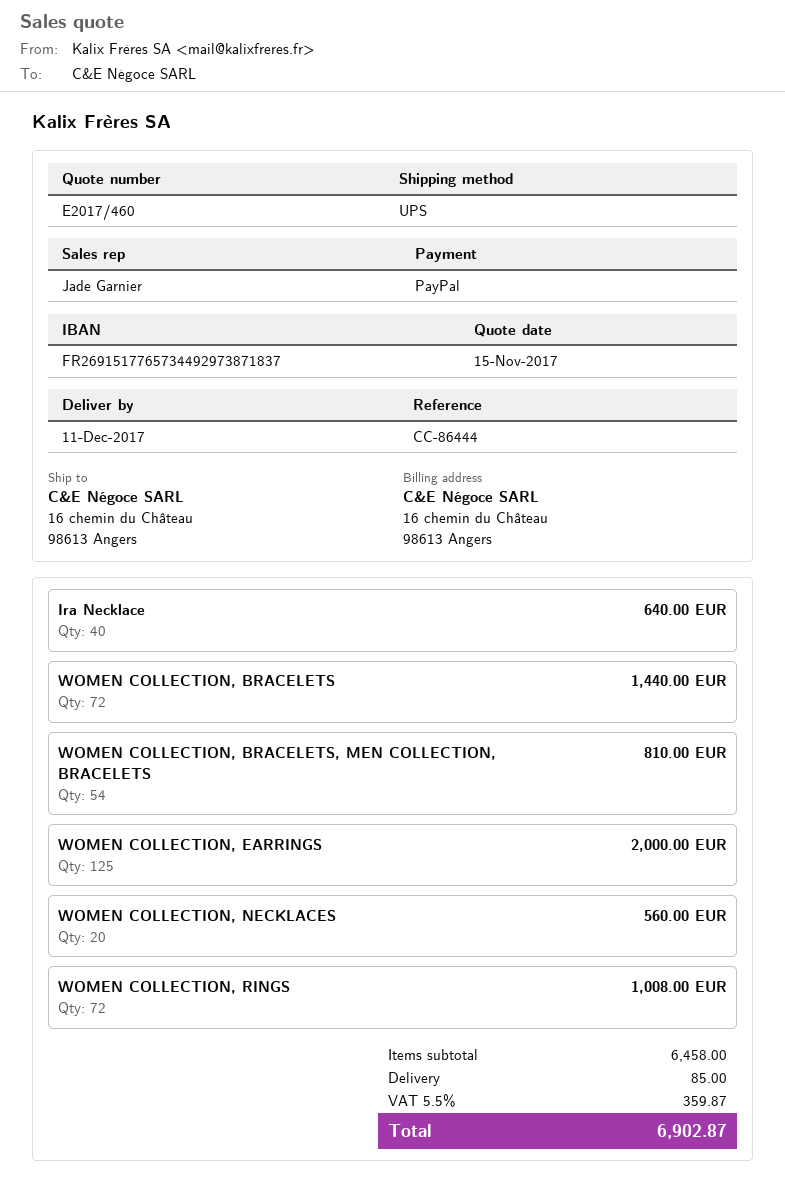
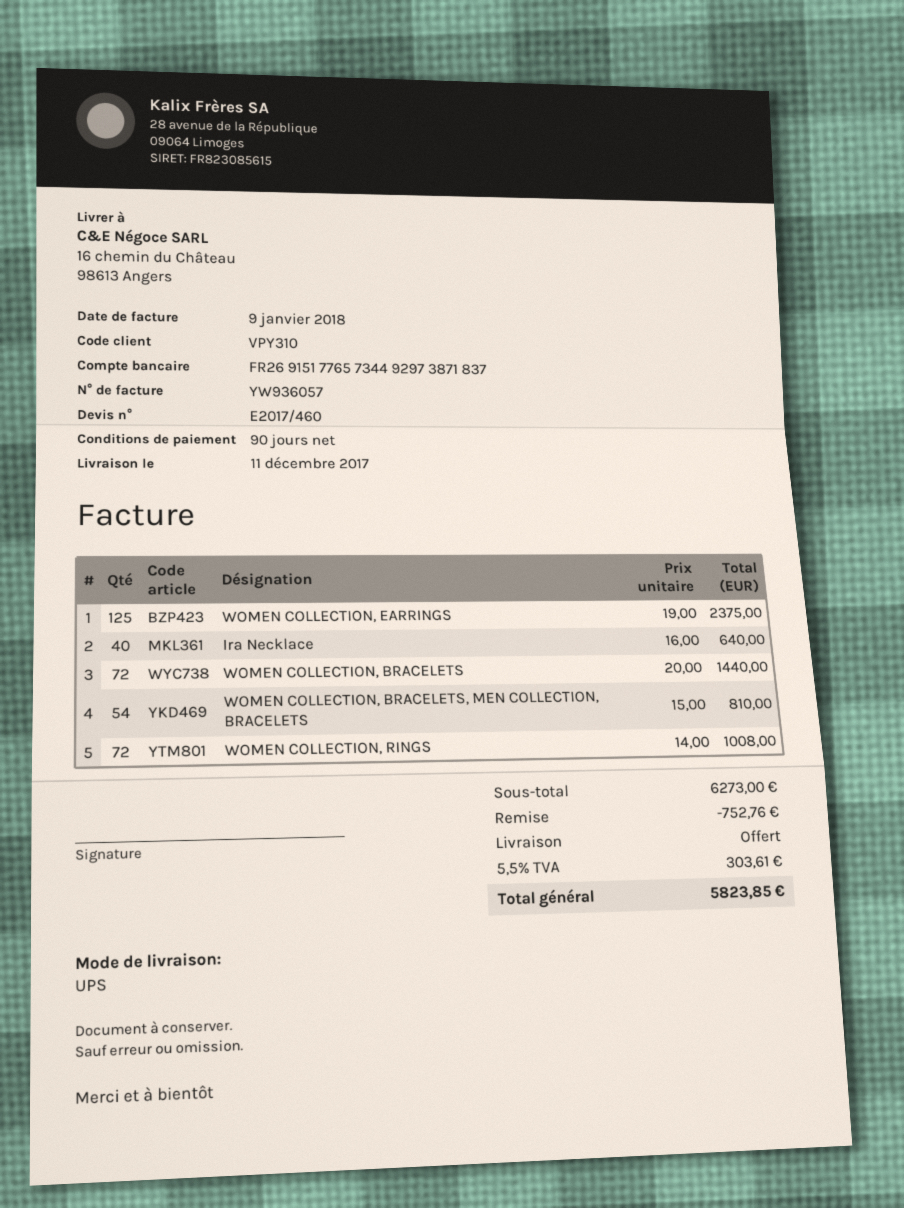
WOMEN COLLECTION, EARRINGS: 125 for 2000.00 -> 125 for 2375.00
WOMEN COLLECTION, NECKLACES: 20 for 560.00 -> none
subtotal: 6458.00 -> 6273.00
discount: none -> 752.76
shipping: 85.00 -> 0.00
tax: 5.5% = 359.87 -> 5.5% = 303.61
total: 6902.87 -> 5823.85

